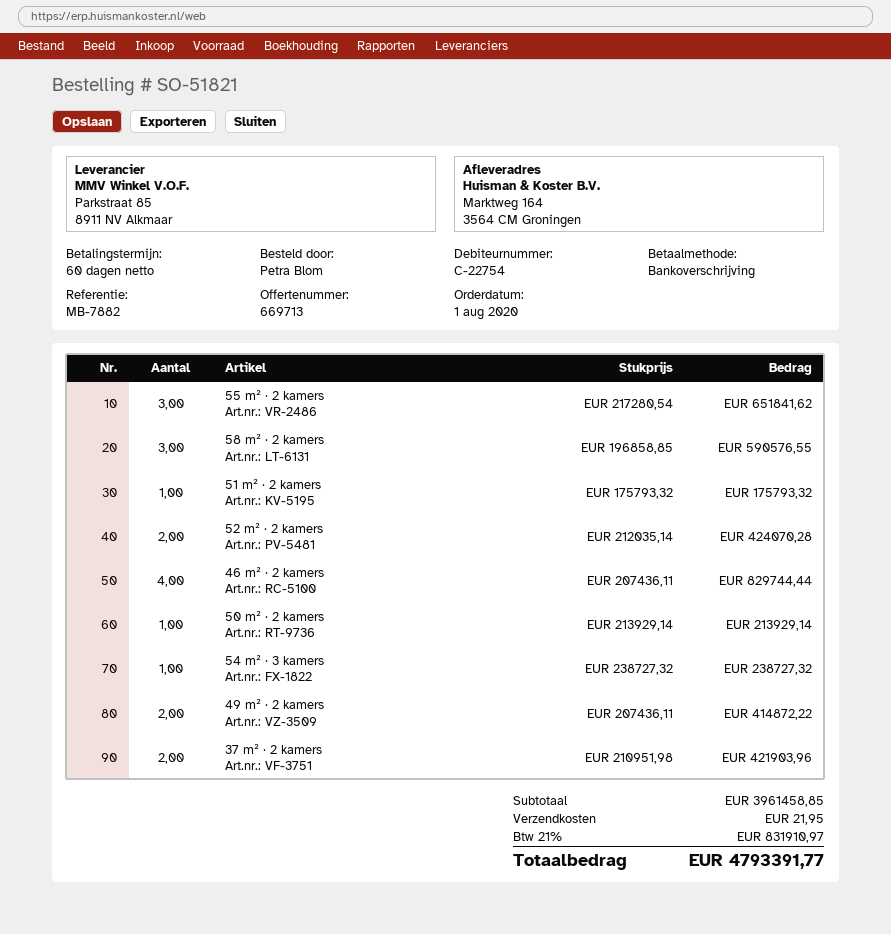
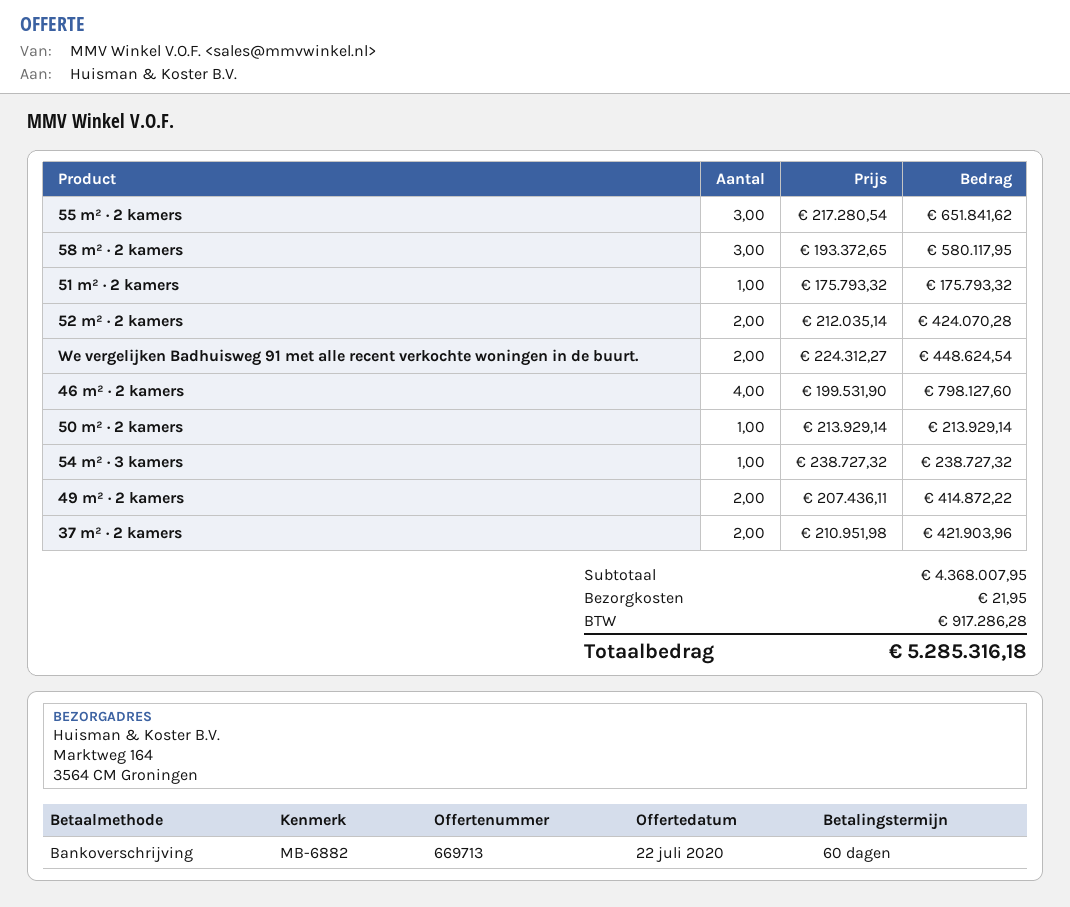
reference: MB-7882 -> MB-6882
58 m² · 2 kamers: 3 x 196858.85 = 590576.55 -> 3 x 193372.65 = 580117.95
46 m² · 2 kamers: 4 x 207436.11 = 829744.44 -> 4 x 199531.90 = 798127.60
We vergelijken Badhuisweg 91 met alle recent verkochte woningen in de buurt.: none -> 2 x 224312.27 = 448624.54
subtotal: 3961458.85 -> 4368007.95
tax: 831910.97 -> 917286.28
total: 4793391.77 -> 5285316.18

